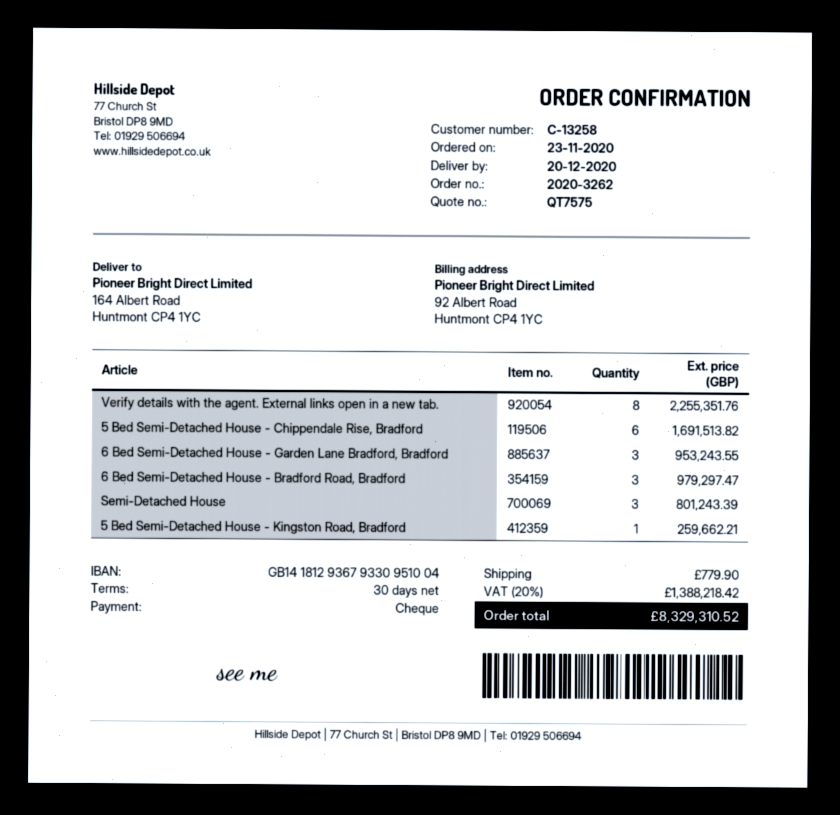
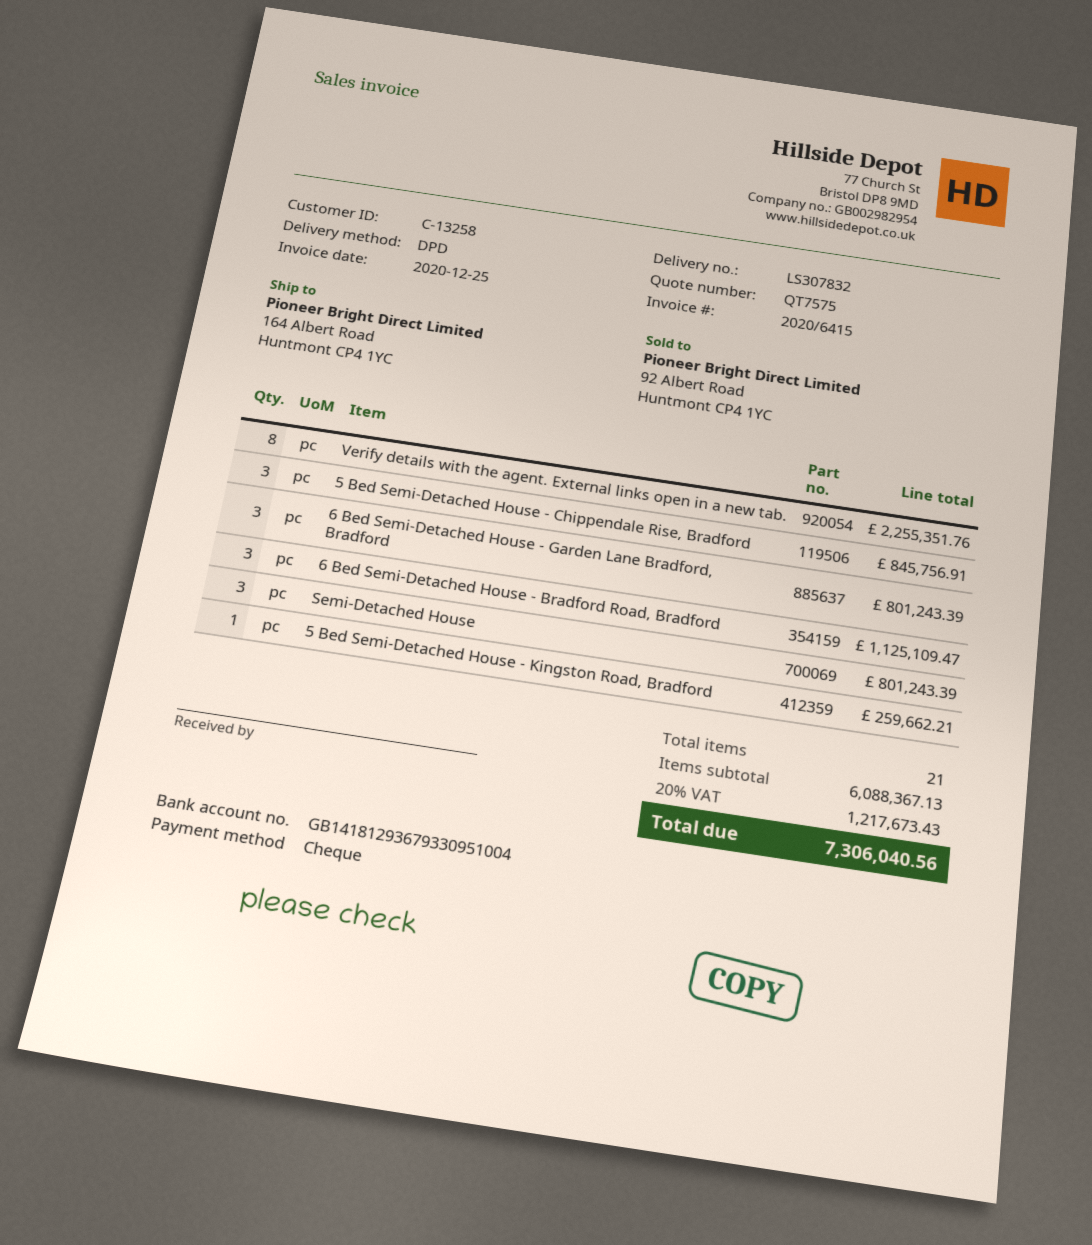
5 Bed Semi-Detached House - Chippendale Rise, Bradford: 6 for 1691513.82 -> 3 for 845756.91
6 Bed Semi-Detached House - Garden Lane Bradford, Bradford: 3 for 953243.55 -> 3 for 801243.39
6 Bed Semi-Detached House - Bradford Road, Bradford: 3 for 979297.47 -> 3 for 1125109.47
shipping: 779.90 -> none
tax: 20% = 1388218.42 -> 20% = 1217673.43
total: 8329310.52 -> 7306040.56

